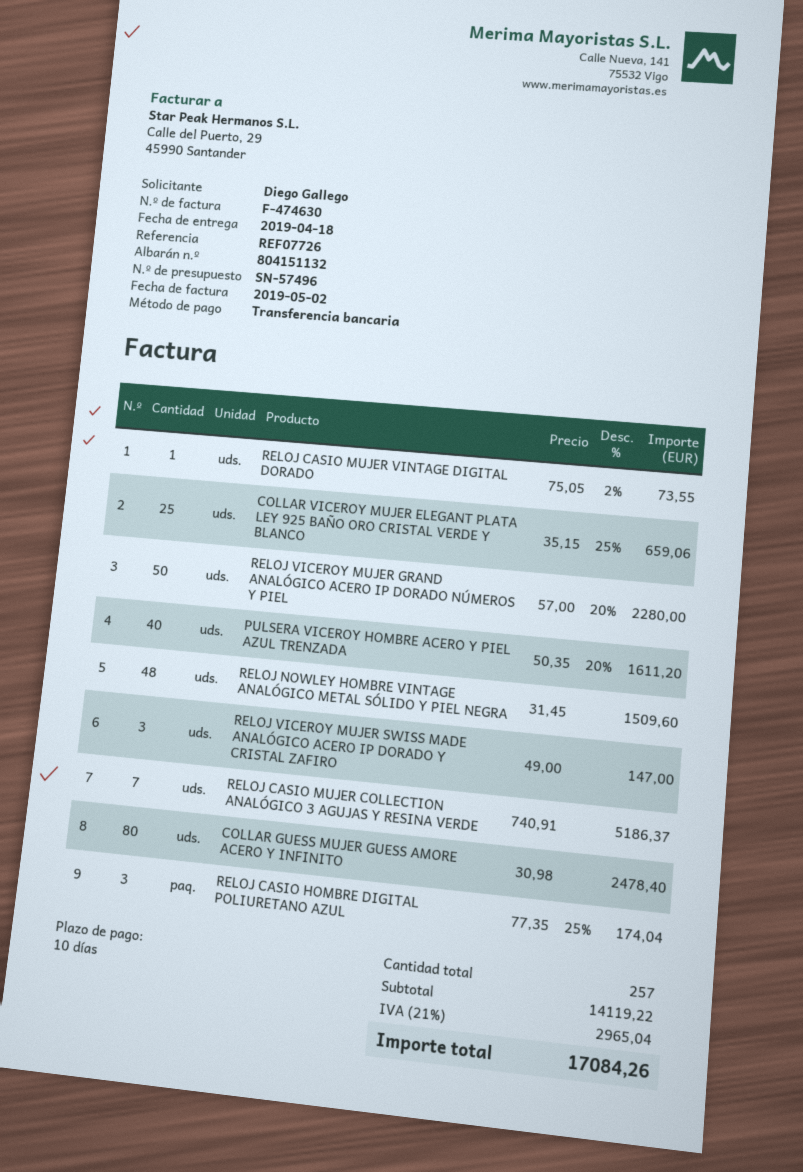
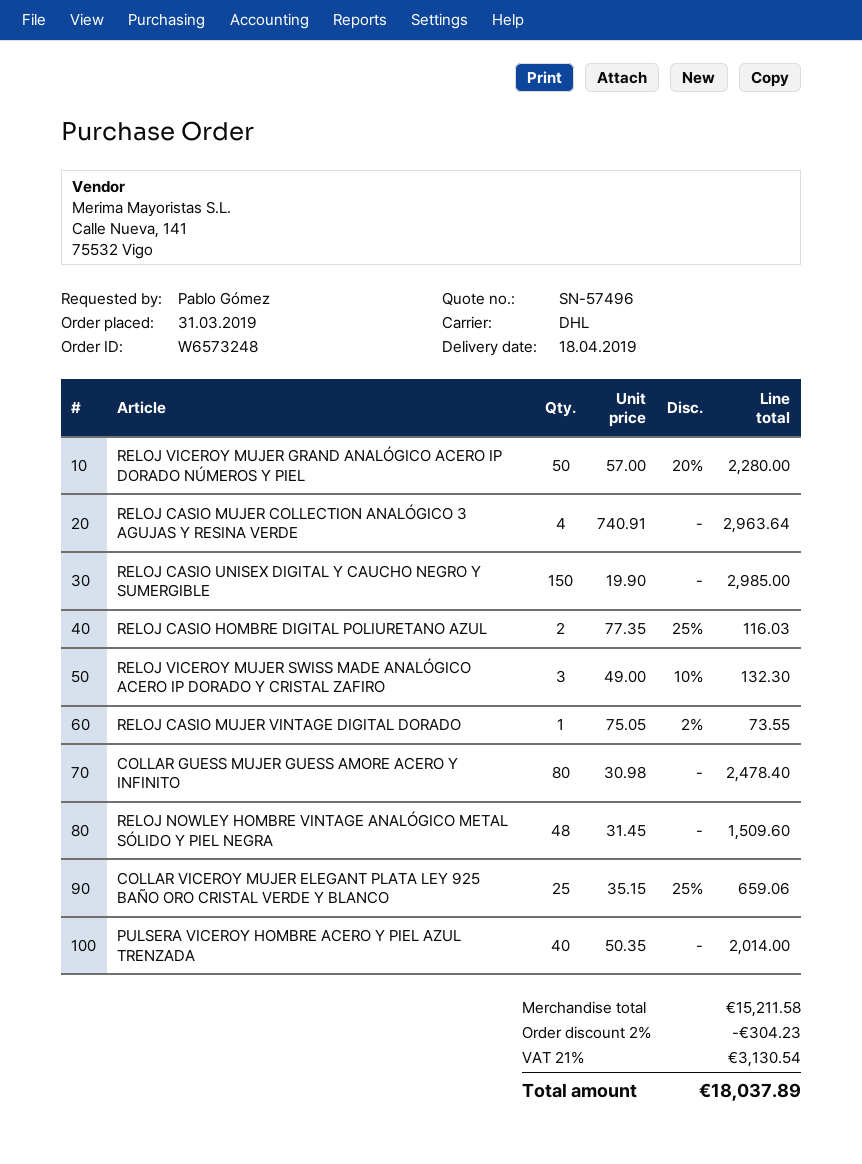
ordered by: Diego Gallego -> Pablo Gómez
PULSERA VICEROY HOMBRE ACERO Y PIEL AZUL TRENZADA: 40 x 50.35 - 20% = 1611.20 -> 40 x 50.35 = 2014.00
RELOJ VICEROY MUJER SWISS MADE ANALÓGICO ACERO IP DORADO Y CRISTAL ZAFIRO: 3 x 49.00 = 147.00 -> 3 x 49.00 - 10% = 132.30
RELOJ CASIO MUJER COLLECTION ANALÓGICO 3 AGUJAS Y RESINA VERDE: 7 x 740.91 = 5186.37 -> 4 x 740.91 = 2963.64
RELOJ CASIO HOMBRE DIGITAL POLIURETANO AZUL: 3 x 77.35 - 25% = 174.04 -> 2 x 77.35 - 25% = 116.03
RELOJ CASIO UNISEX DIGITAL Y CAUCHO NEGRO Y SUMERGIBLE: none -> 150 x 19.90 = 2985.00
subtotal: 14119.22 -> 15211.58
discount: none -> 2% = 304.23
tax: 21% = 2965.04 -> 21% = 3130.54
total: 17084.26 -> 18037.89

